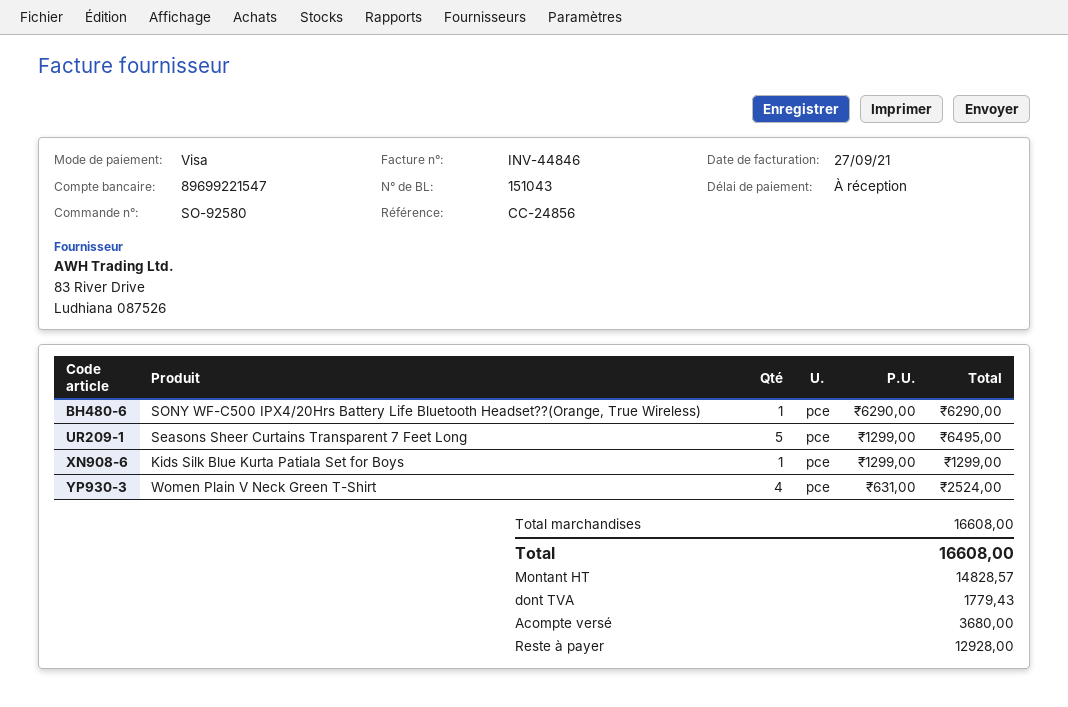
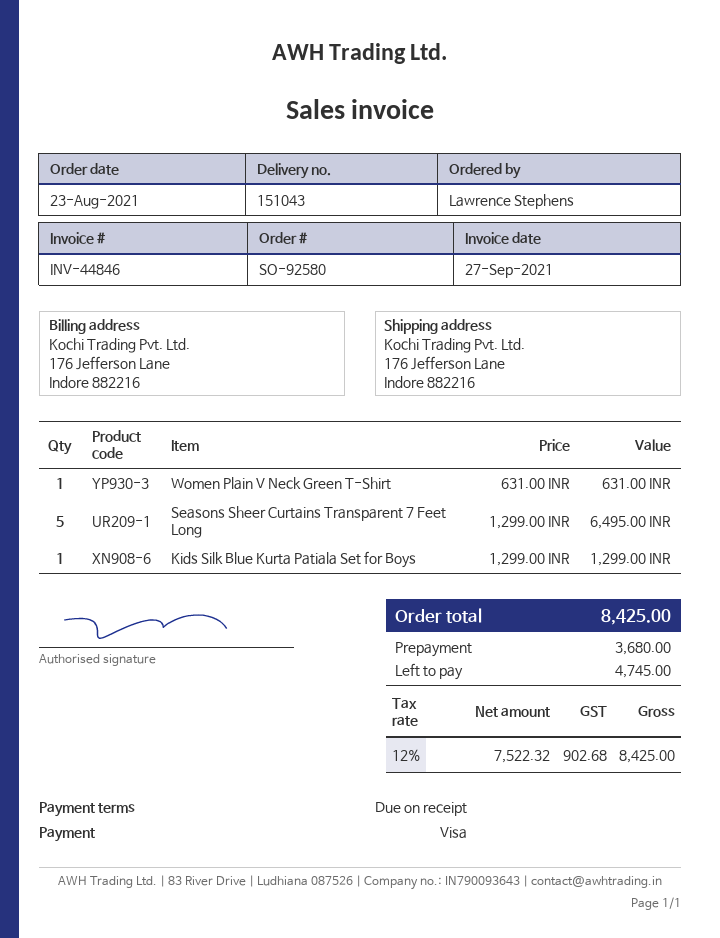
SONY WF-C500 IPX4/20Hrs Battery Life Bluetooth Headset??(Orange, True Wireless): 1 x 6290.00 = 6290.00 -> none
Women Plain V Neck Green T-Shirt: 4 x 631.00 = 2524.00 -> 1 x 631.00 = 631.00
net: 14828.57 -> 7522.32
tax: 1779.43 -> 902.68
total: 16608.00 -> 8425.00
balance: 12928.00 -> 4745.00

